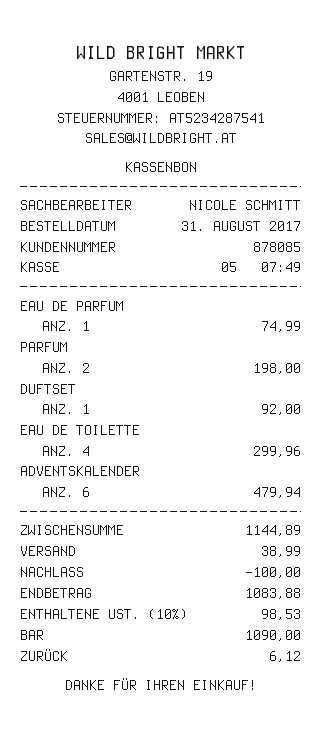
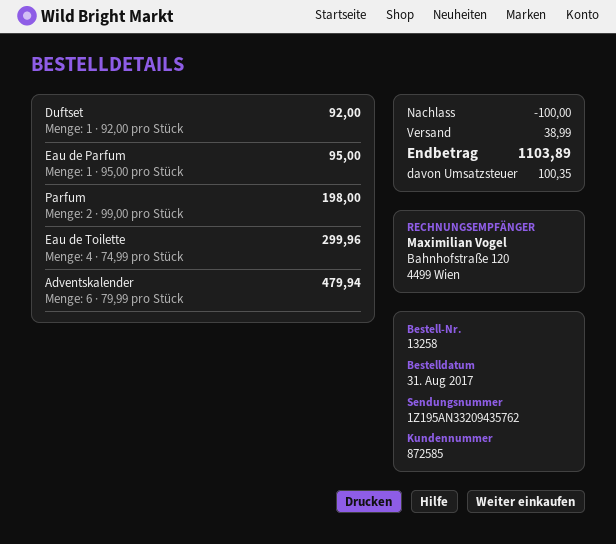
customer number: 878085 -> 872585
EAU DE PARFUM: 1 for 74.99 -> 1 for 95.00
tax: 98.53 -> 100.35
total: 1083.88 -> 1103.89

